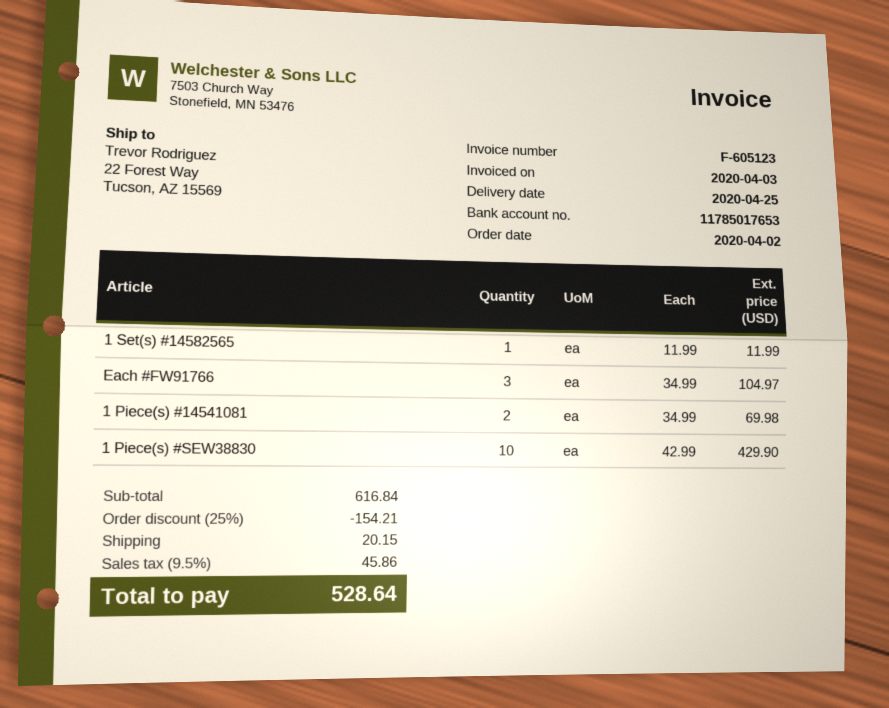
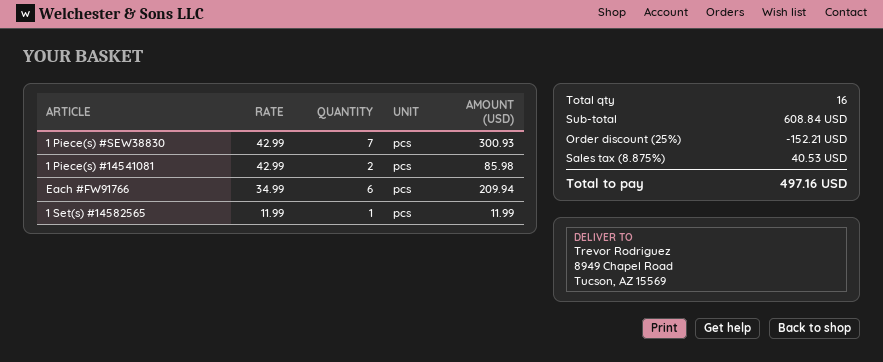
ship to: 22 Forest Way, Tucson, AZ 15569 -> 8949 Chapel Road, Tucson, AZ 15569
Each #FW91766: 3 x 34.99 = 104.97 -> 6 x 34.99 = 209.94
1 Piece(s) #14541081: 2 x 34.99 = 69.98 -> 2 x 42.99 = 85.98
1 Piece(s) #SEW38830: 10 x 42.99 = 429.90 -> 7 x 42.99 = 300.93
subtotal: 616.84 -> 608.84
discount: 25% = 154.21 -> 25% = 152.21
shipping: 20.15 -> none
tax: 9.5% = 45.86 -> 8.875% = 40.53
total: 528.64 -> 497.16

